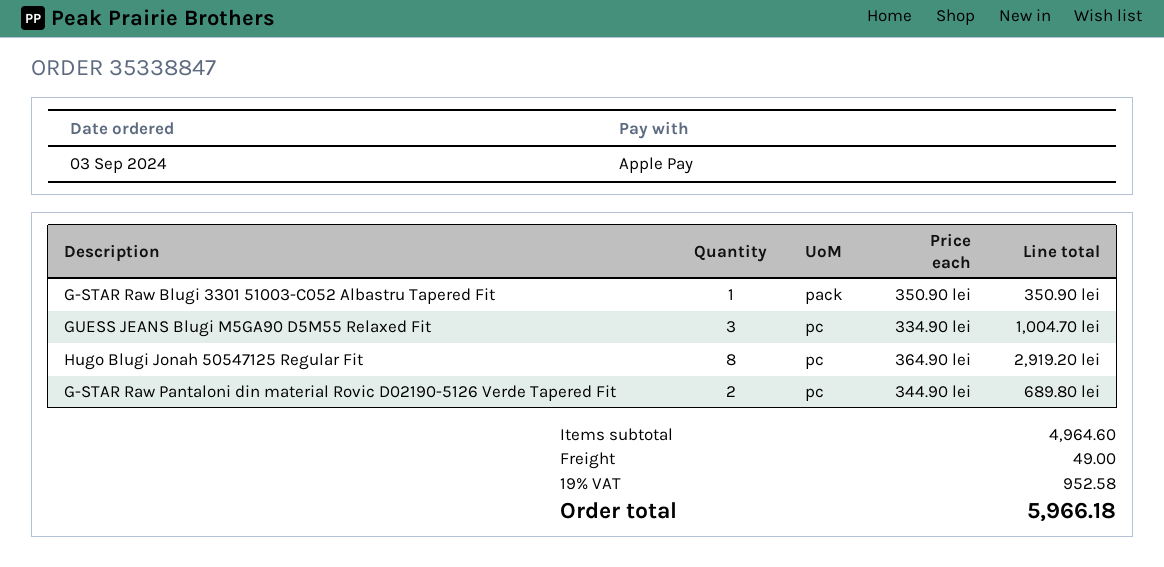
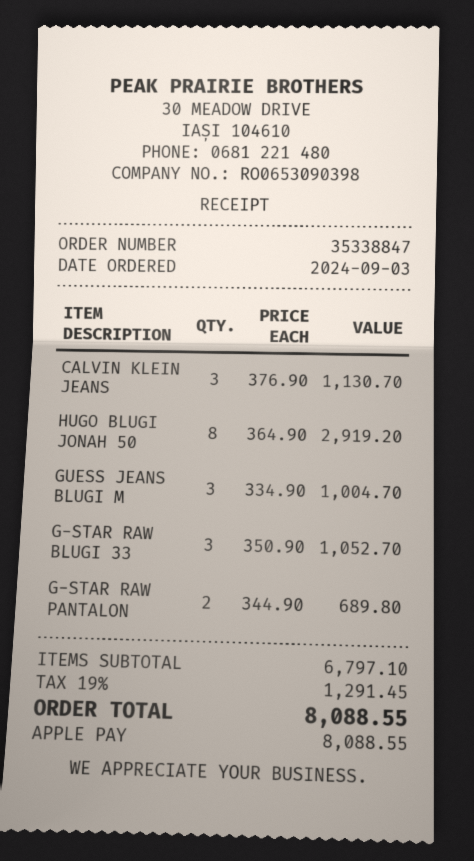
G-STAR Raw Blugi 3301 51003-C052 Albastru Tapered Fit: 1 x 350.90 = 350.90 -> 3 x 350.90 = 1052.70
CALVIN KLEIN JEANS: none -> 3 x 376.90 = 1130.70
subtotal: 4964.60 -> 6797.10
shipping: 49.00 -> none
tax: 19% = 952.58 -> 19% = 1291.45
total: 5966.18 -> 8088.55

